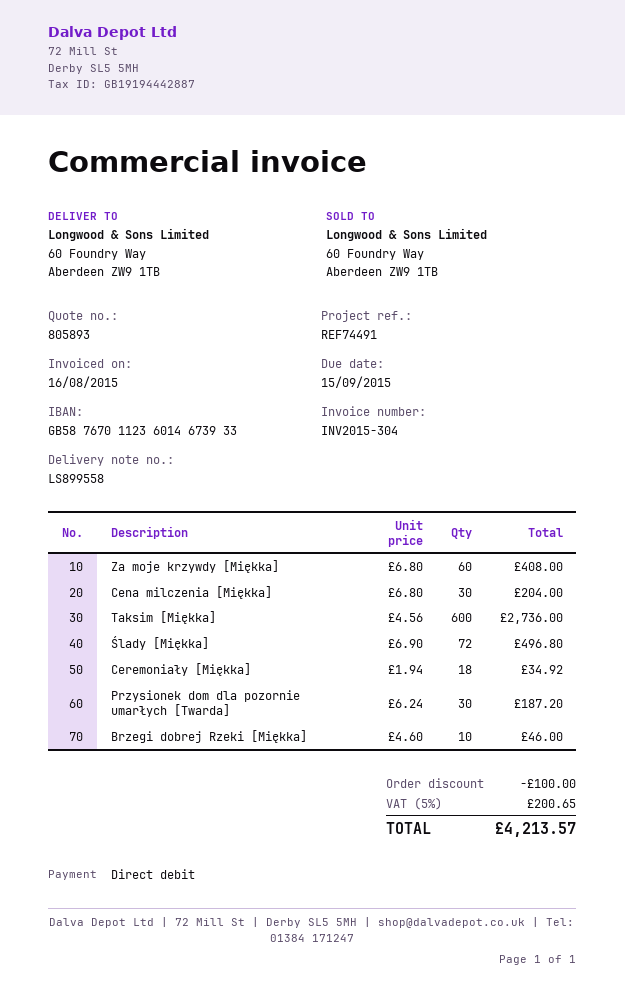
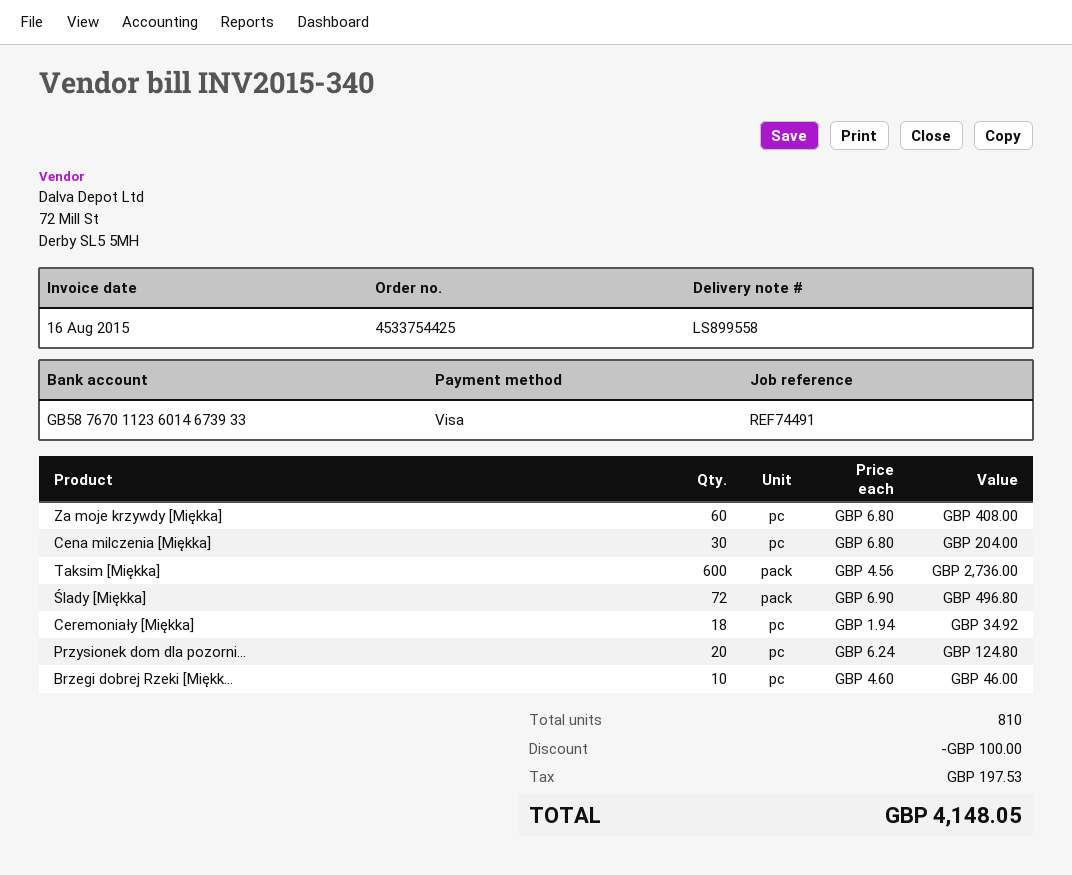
invoice number: INV2015-304 -> INV2015-340
payment method: direct debit -> Visa
Przysionek dom dla pozornie umarłych [Twarda]: 30 x 6.24 = 187.20 -> 20 x 6.24 = 124.80
tax: 200.65 -> 197.53
total: 4213.57 -> 4148.05

